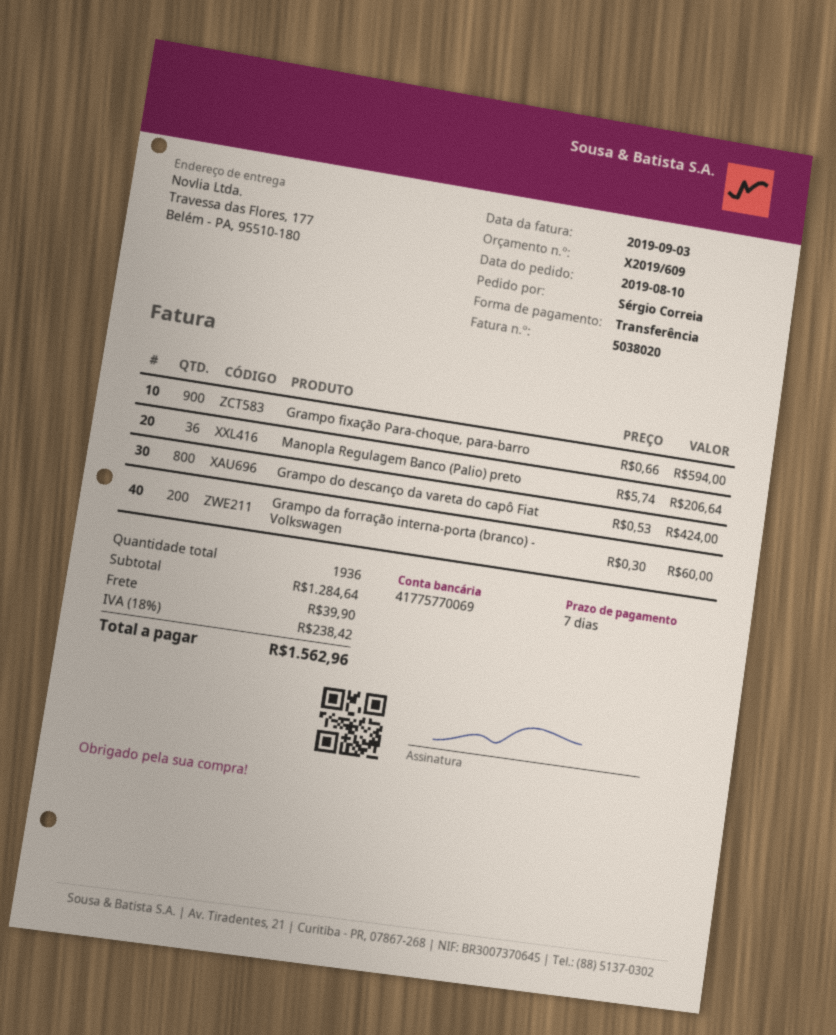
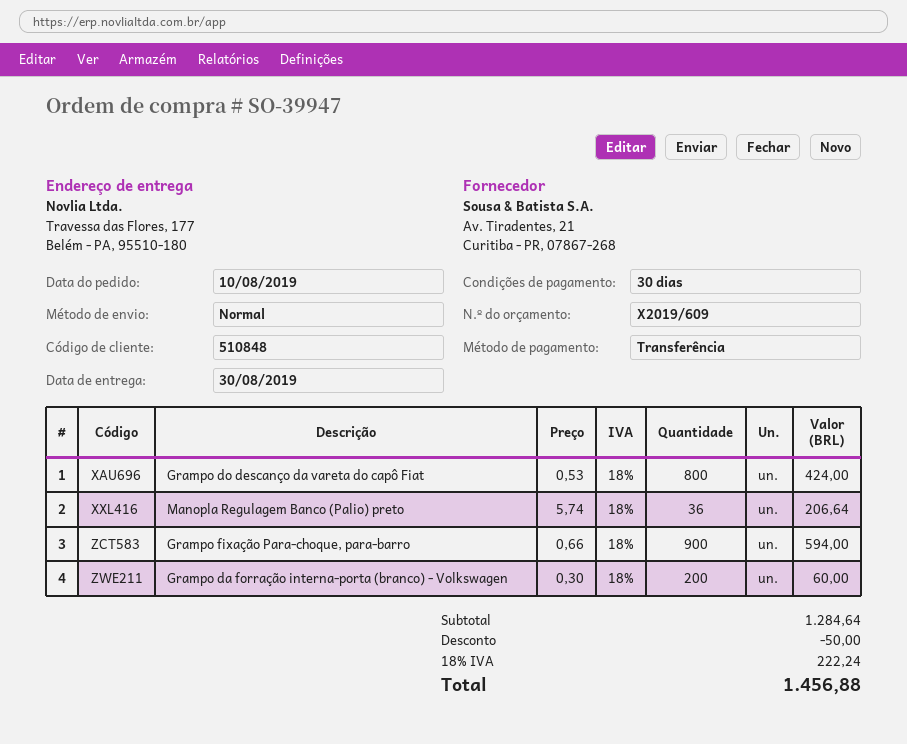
payment terms: 7 days -> 30 days
discount: none -> 50.00
shipping: 39.90 -> none
tax: 18% = 238.42 -> 18% = 222.24
total: 1562.96 -> 1456.88

